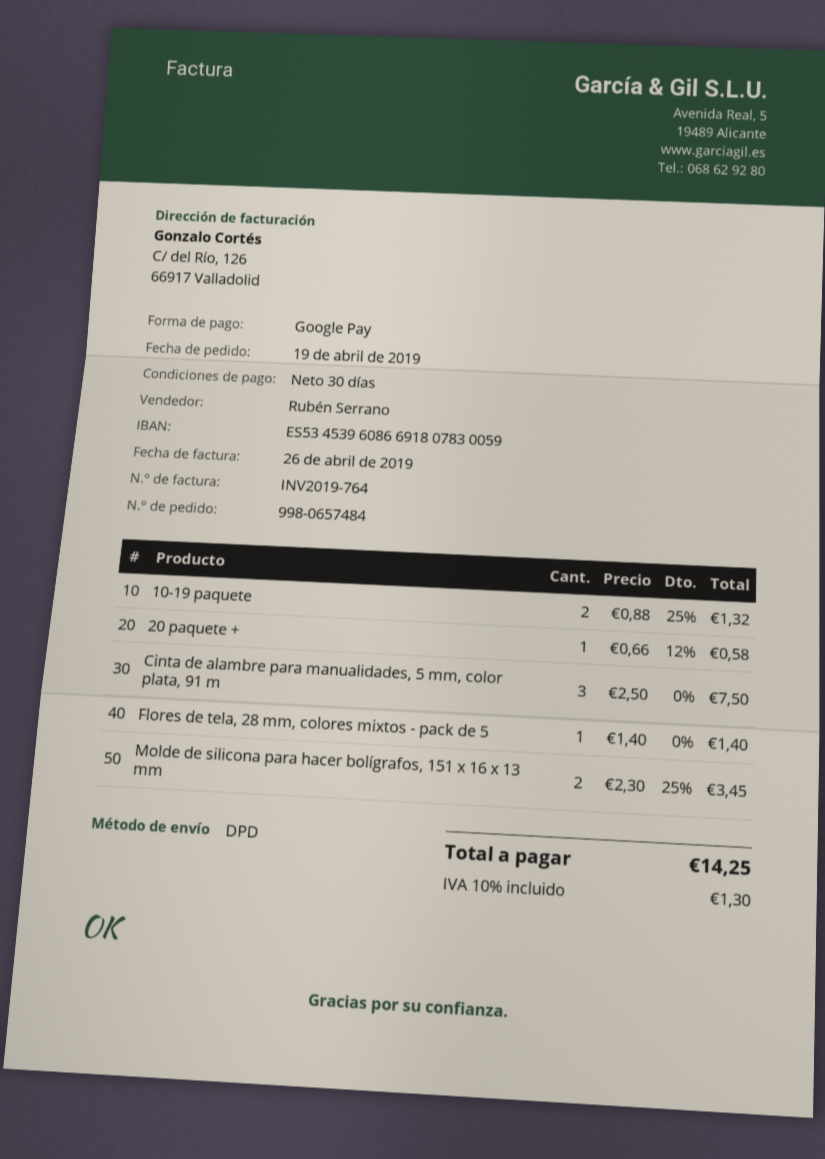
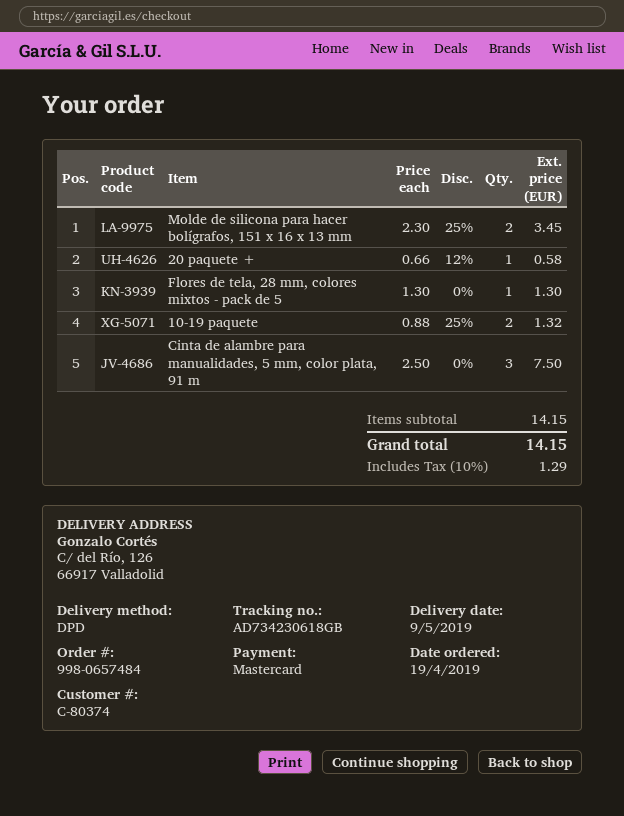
payment method: Google Pay -> Mastercard
Flores de tela, 28 mm, colores mixtos - pack de 5: 1 x 1.40 = 1.40 -> 1 x 1.30 = 1.30
tax: 10% = 1.30 -> 10% = 1.29
total: 14.25 -> 14.15

